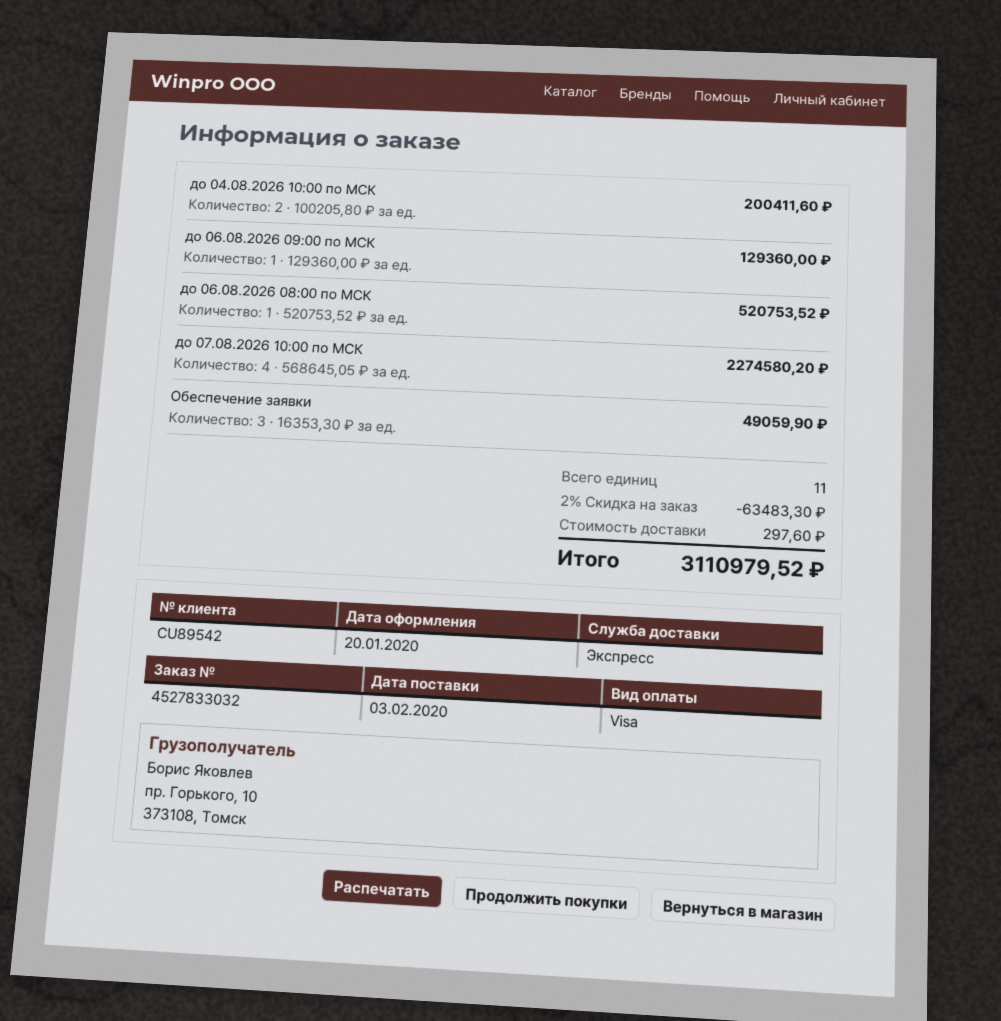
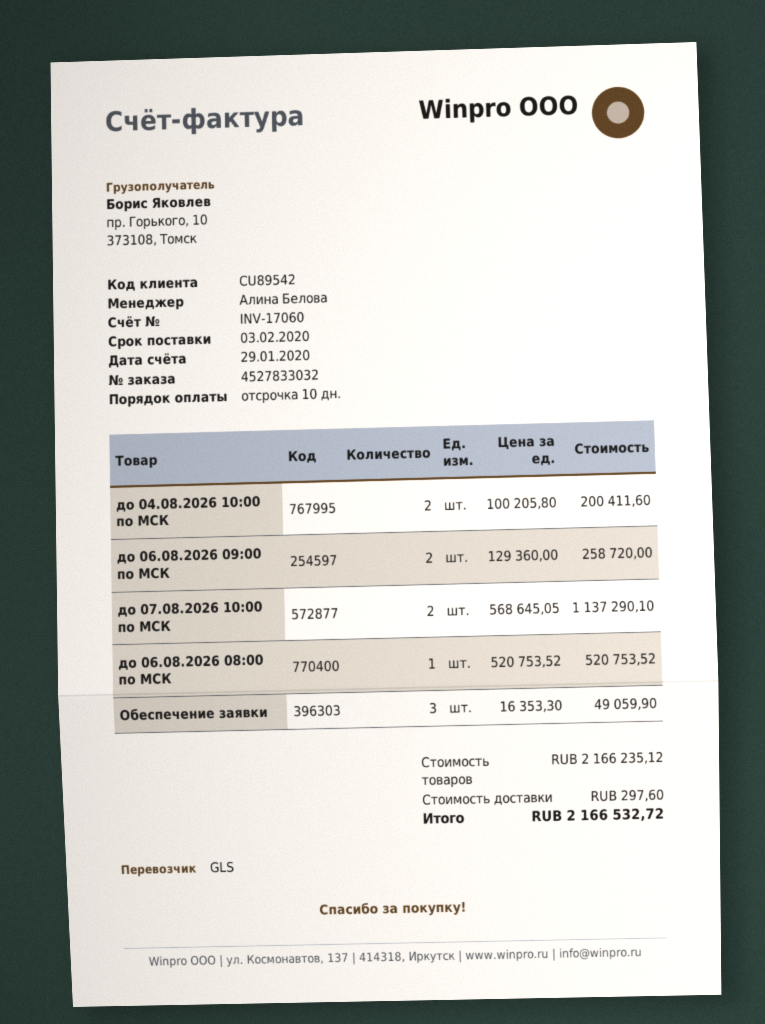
shipping method: express -> GLS
до 06.08.2026 09:00 по МСК: 1 x 129360.00 = 129360.00 -> 2 x 129360.00 = 258720.00
до 07.08.2026 10:00 по МСК: 4 x 568645.05 = 2274580.20 -> 2 x 568645.05 = 1137290.10
discount: 2% = 63483.30 -> none
total: 3110979.52 -> 2166532.72

